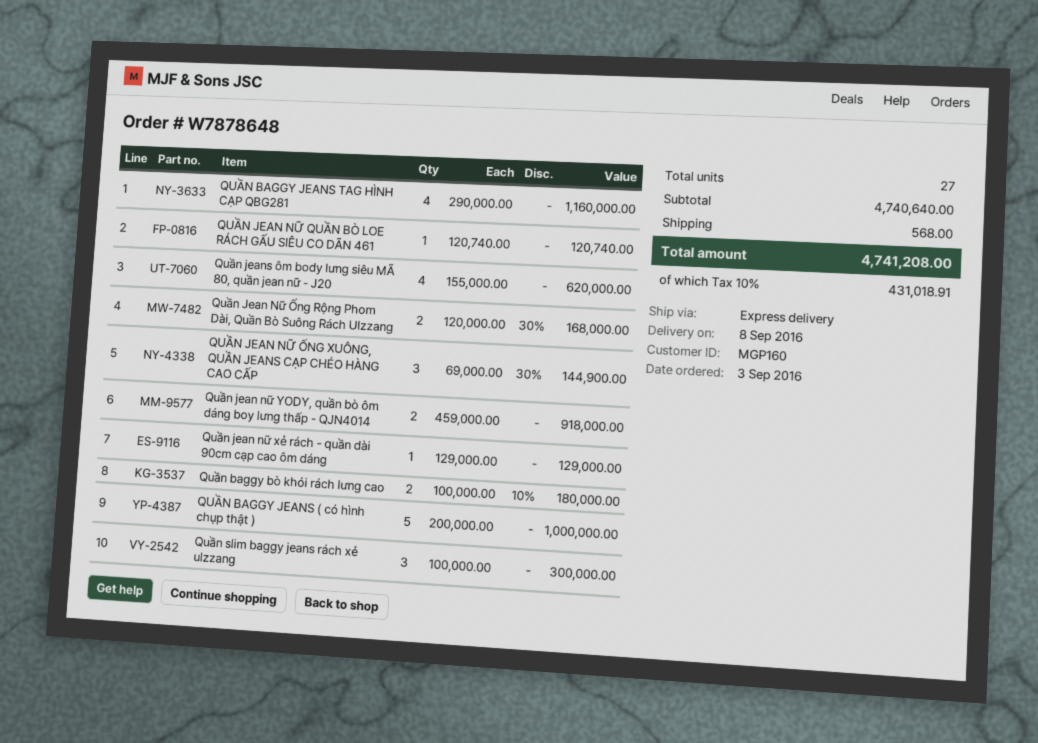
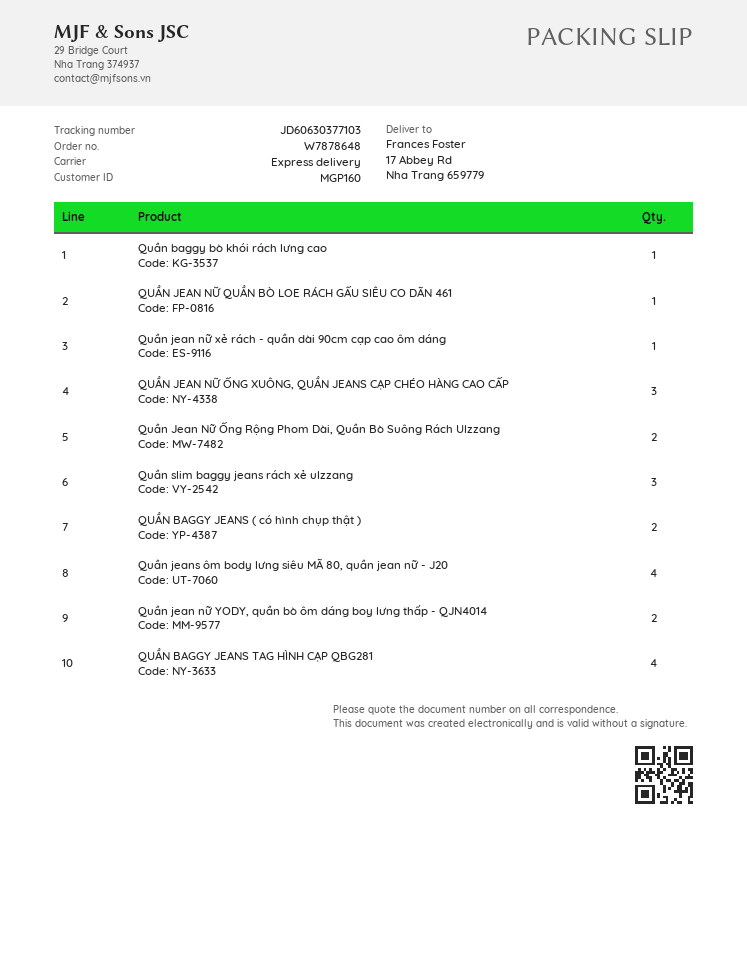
Quần baggy bò khói rách lưng cao: 2 -> 1
QUẦN BAGGY JEANS ( có hình chụp thật ): 5 -> 2

